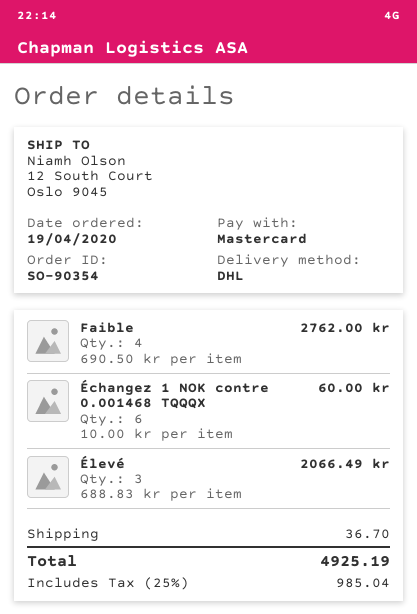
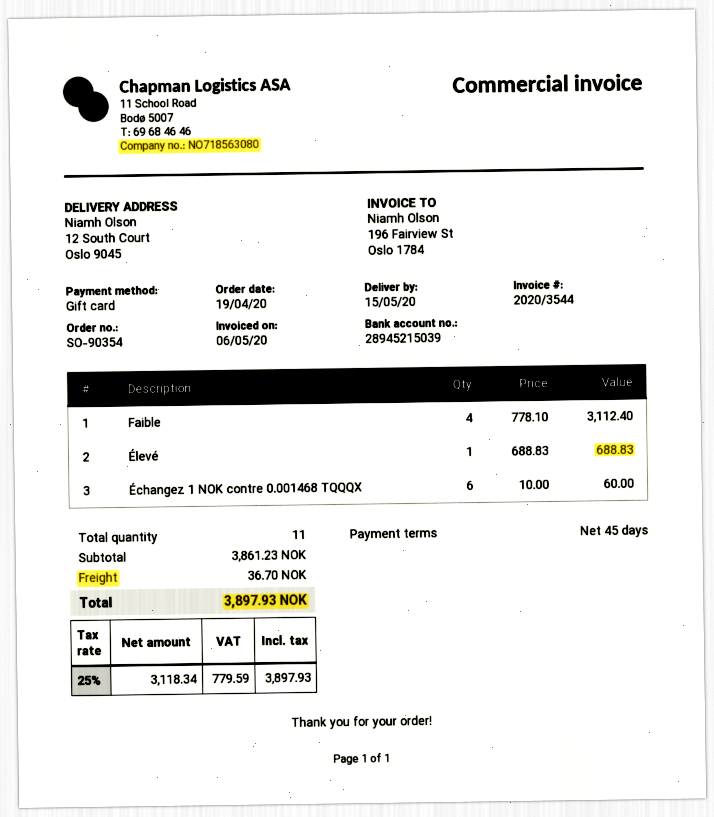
payment method: Mastercard -> gift card
Faible: 4 x 690.50 = 2762.00 -> 4 x 778.10 = 3112.40
Élevé: 3 x 688.83 = 2066.49 -> 1 x 688.83 = 688.83
tax: 25% = 985.04 -> 25% = 779.59
total: 4925.19 -> 3897.93

